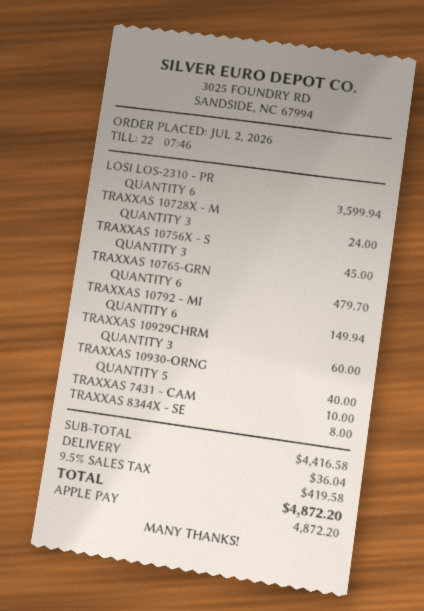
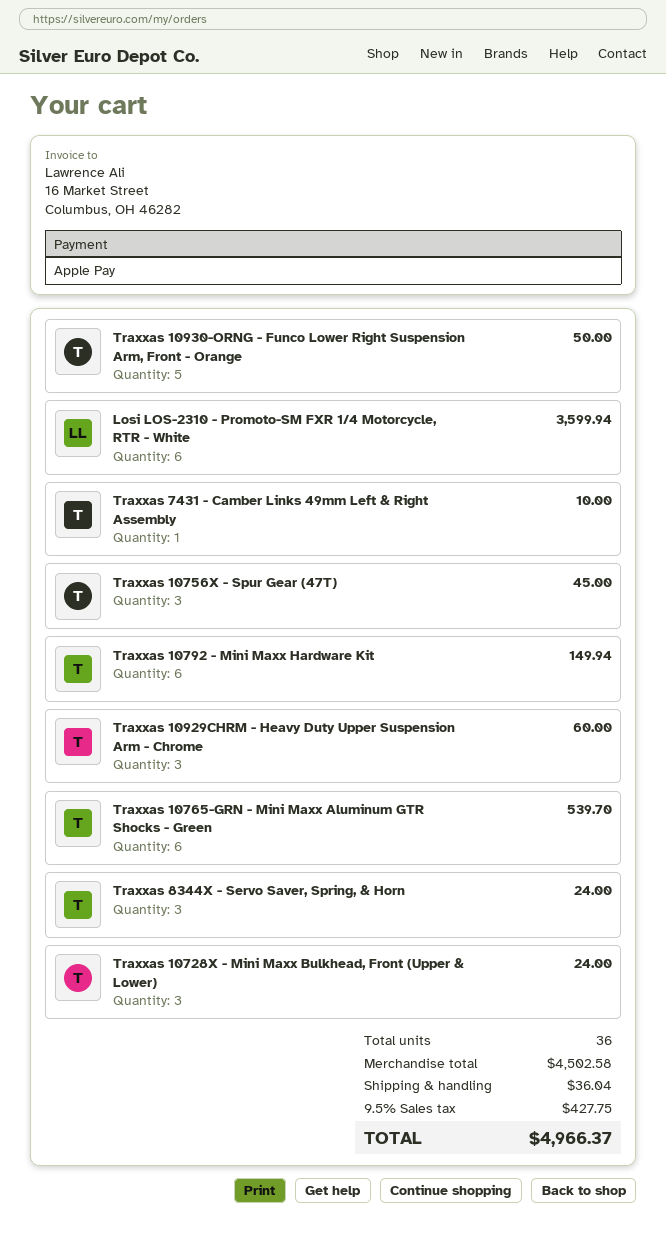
TRAXXAS 10765-GRN: 6 for 479.70 -> 6 for 539.70
TRAXXAS 10930-ORNG: 5 for 40.00 -> 5 for 50.00
TRAXXAS 8344X - SE: 1 for 8.00 -> 3 for 24.00
subtotal: 4416.58 -> 4502.58
tax: 9.5% = 419.58 -> 9.5% = 427.75
total: 4872.20 -> 4966.37

